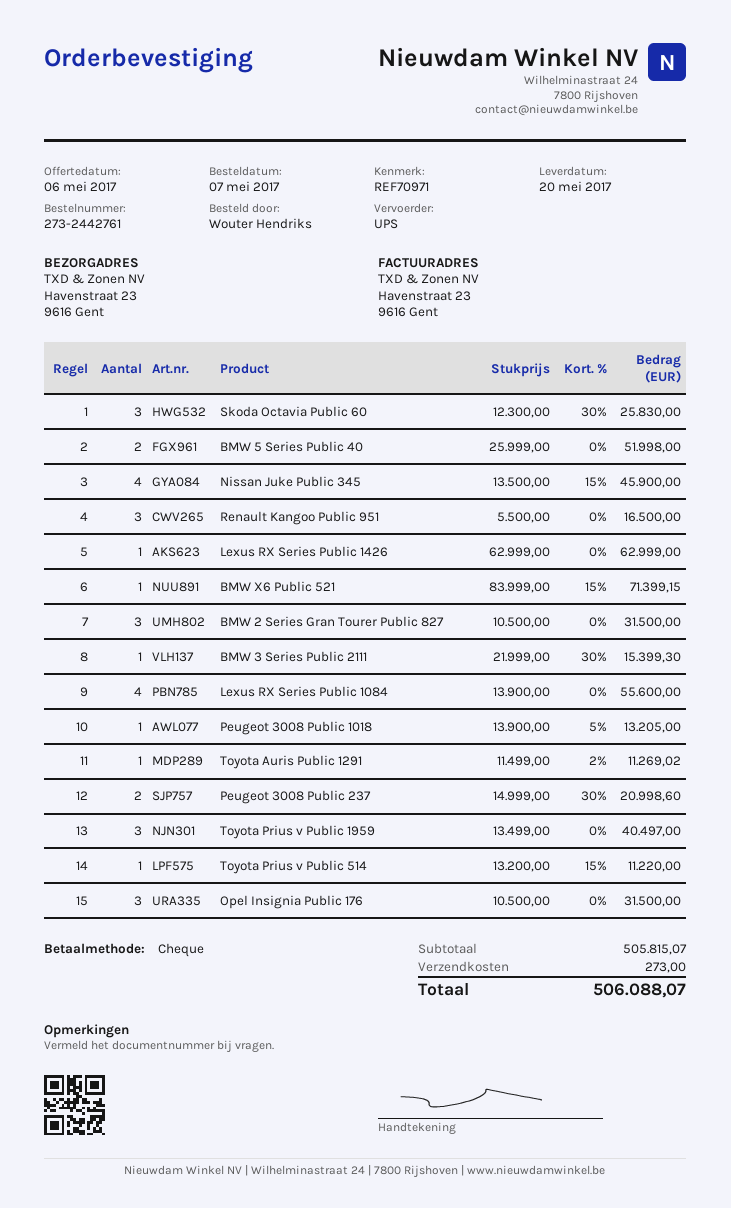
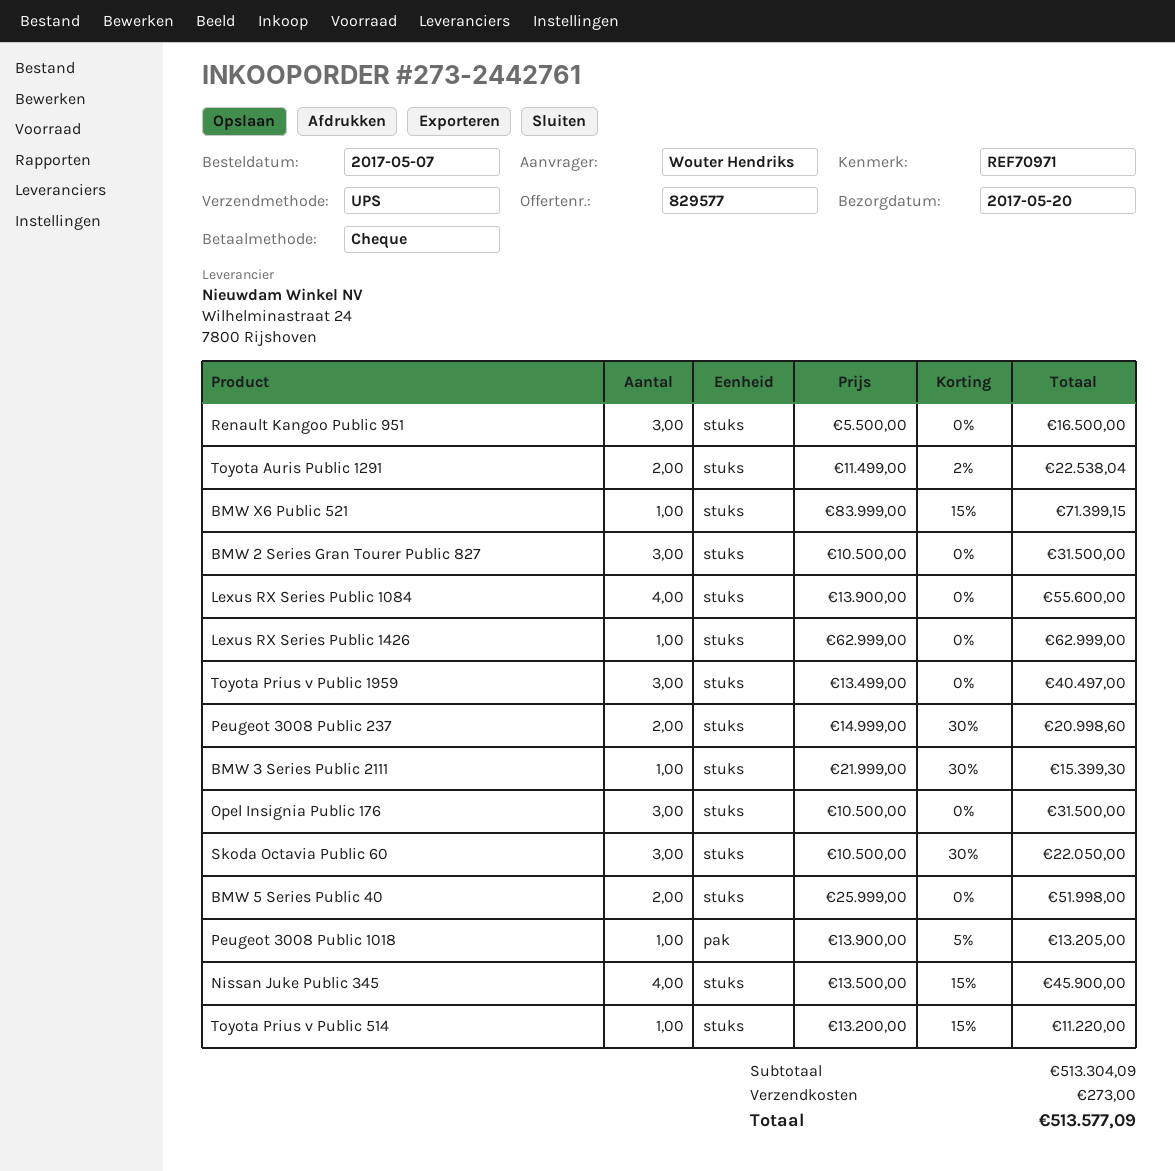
Skoda Octavia Public 60: 3 x 12300.00 - 30% = 25830.00 -> 3 x 10500.00 - 30% = 22050.00
Toyota Auris Public 1291: 1 x 11499.00 - 2% = 11269.02 -> 2 x 11499.00 - 2% = 22538.04
subtotal: 505815.07 -> 513304.09
total: 506088.07 -> 513577.09

